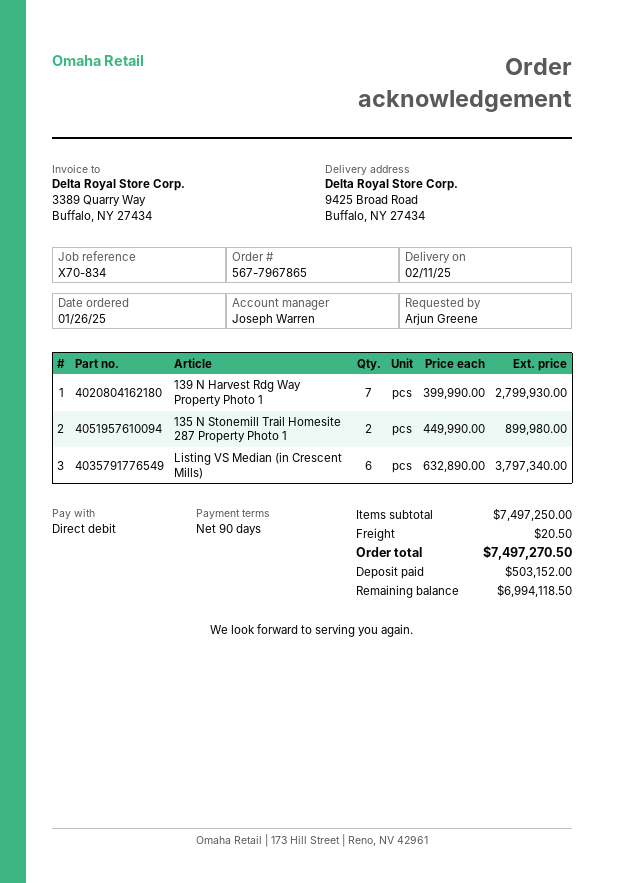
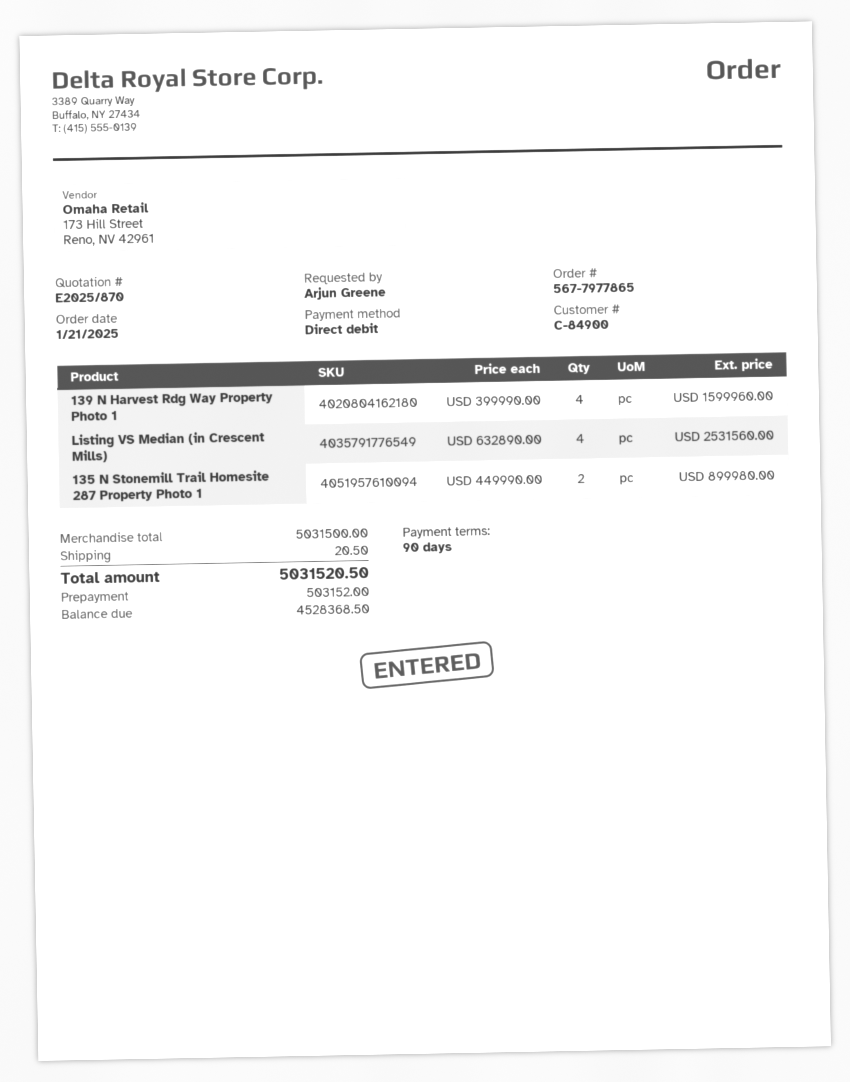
order number: 567-7967865 -> 567-7977865
order date: 2025-01-26 -> 2025-01-21
139 N Harvest Rdg Way Property Photo 1: 7 x 399990.00 = 2799930.00 -> 4 x 399990.00 = 1599960.00
Listing VS Median (in Crescent Mills): 6 x 632890.00 = 3797340.00 -> 4 x 632890.00 = 2531560.00
subtotal: 7497250.00 -> 5031500.00
total: 7497270.50 -> 5031520.50
balance: 6994118.50 -> 4528368.50

